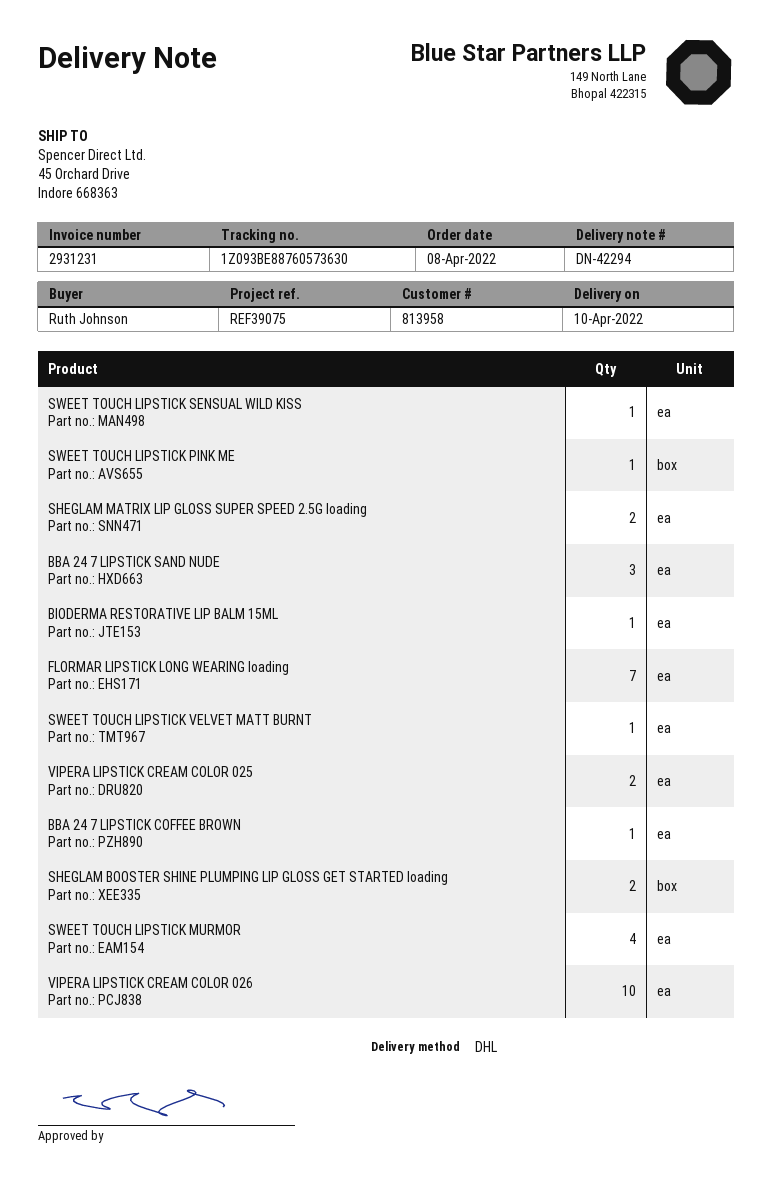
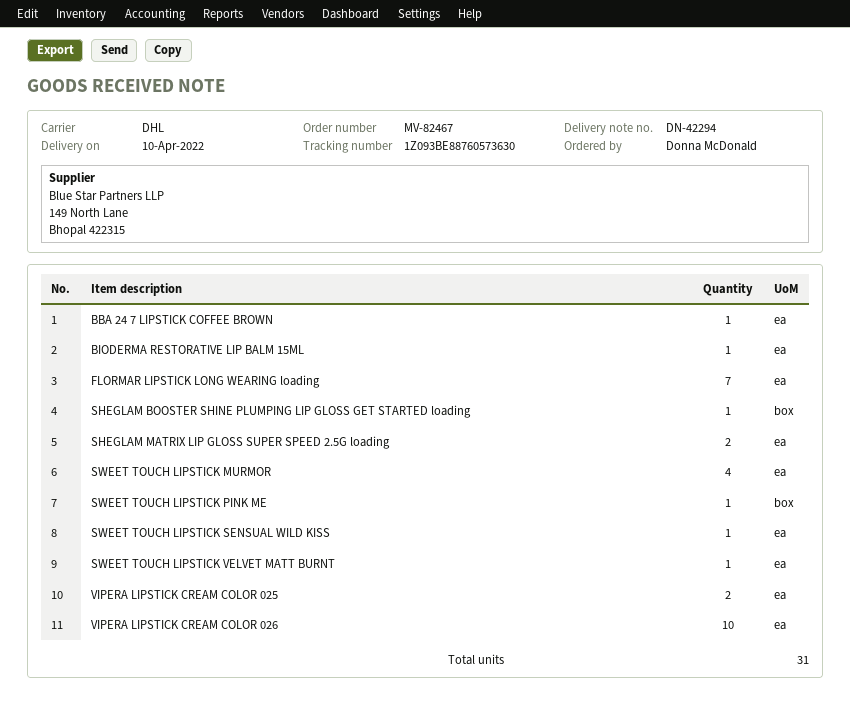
ordered by: Ruth Johnson -> Donna McDonald
BBA 24 7 LIPSTICK SAND NUDE: 3 -> none
SHEGLAM BOOSTER SHINE PLUMPING LIP GLOSS GET STARTED loading: 2 -> 1

